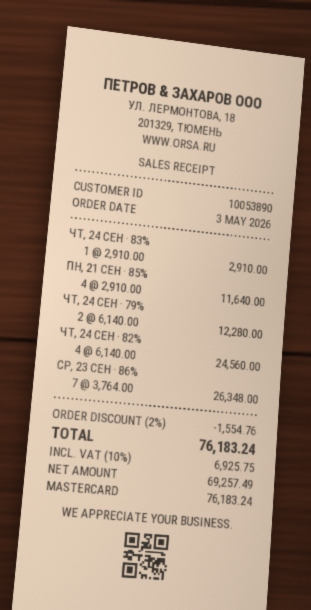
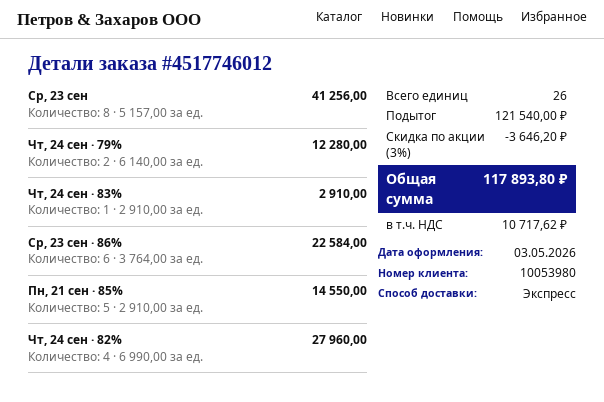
customer number: 10053890 -> 10053980
ПН, 21 СЕН · 85%: 4 x 2910.00 = 11640.00 -> 5 x 2910.00 = 14550.00
ЧТ, 24 СЕН · 82%: 4 x 6140.00 = 24560.00 -> 4 x 6990.00 = 27960.00
СР, 23 СЕН · 86%: 7 x 3764.00 = 26348.00 -> 6 x 3764.00 = 22584.00
Ср, 23 сен: none -> 8 x 5157.00 = 41256.00
discount: 2% = 1554.76 -> 3% = 3646.20
tax: 6925.75 -> 10717.62
total: 76183.24 -> 117893.80

